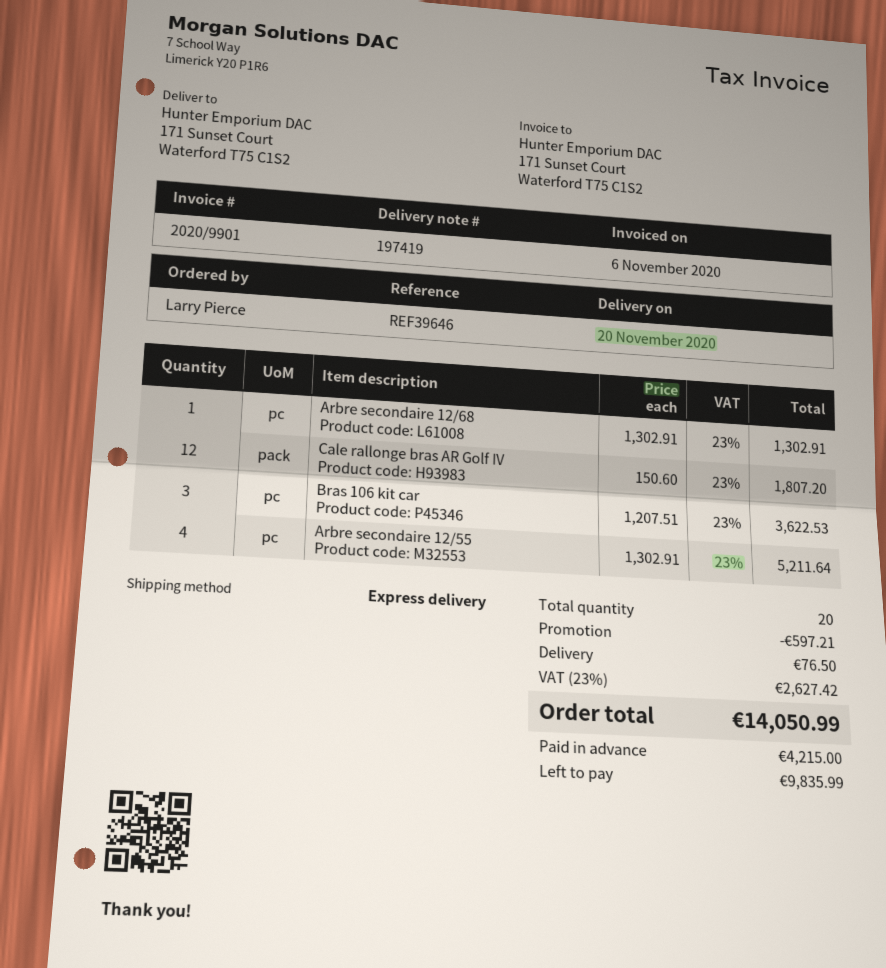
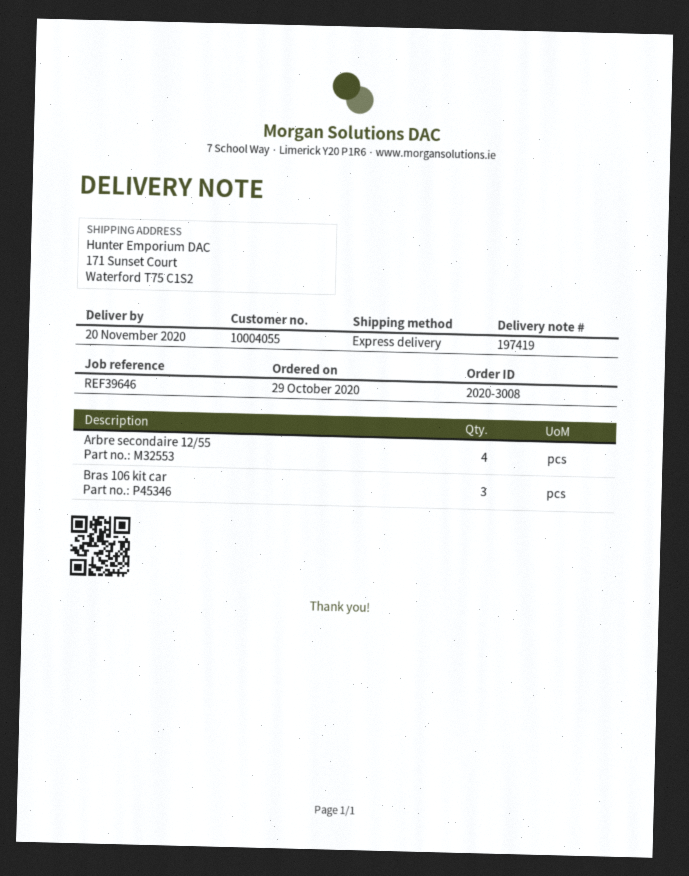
Arbre secondaire 12/68: 1 -> none
Cale rallonge bras AR Golf IV: 12 -> none

